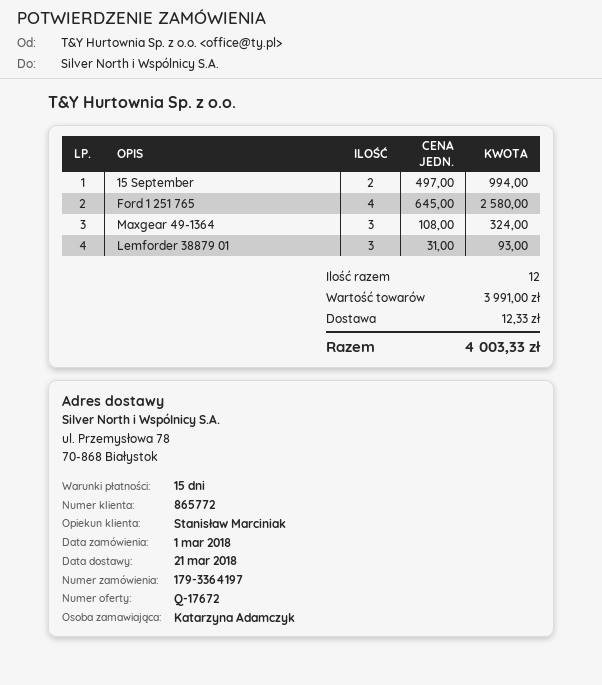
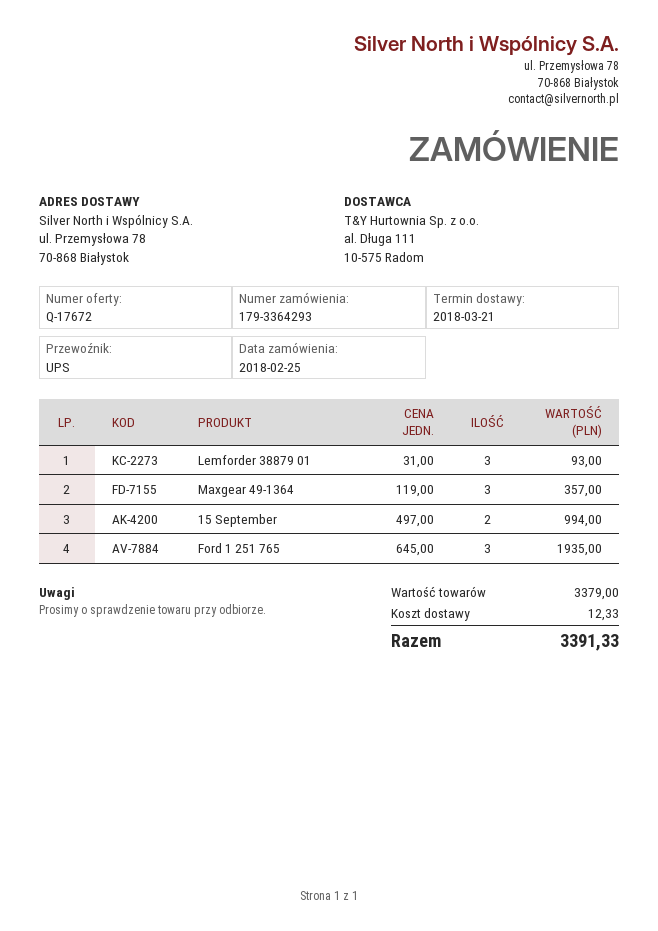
order number: 179-3364197 -> 179-3364293
order date: 2018-03-01 -> 2018-02-25
Ford 1 251 765: 4 x 645.00 = 2580.00 -> 3 x 645.00 = 1935.00
Maxgear 49-1364: 3 x 108.00 = 324.00 -> 3 x 119.00 = 357.00
subtotal: 3991.00 -> 3379.00
total: 4003.33 -> 3391.33

